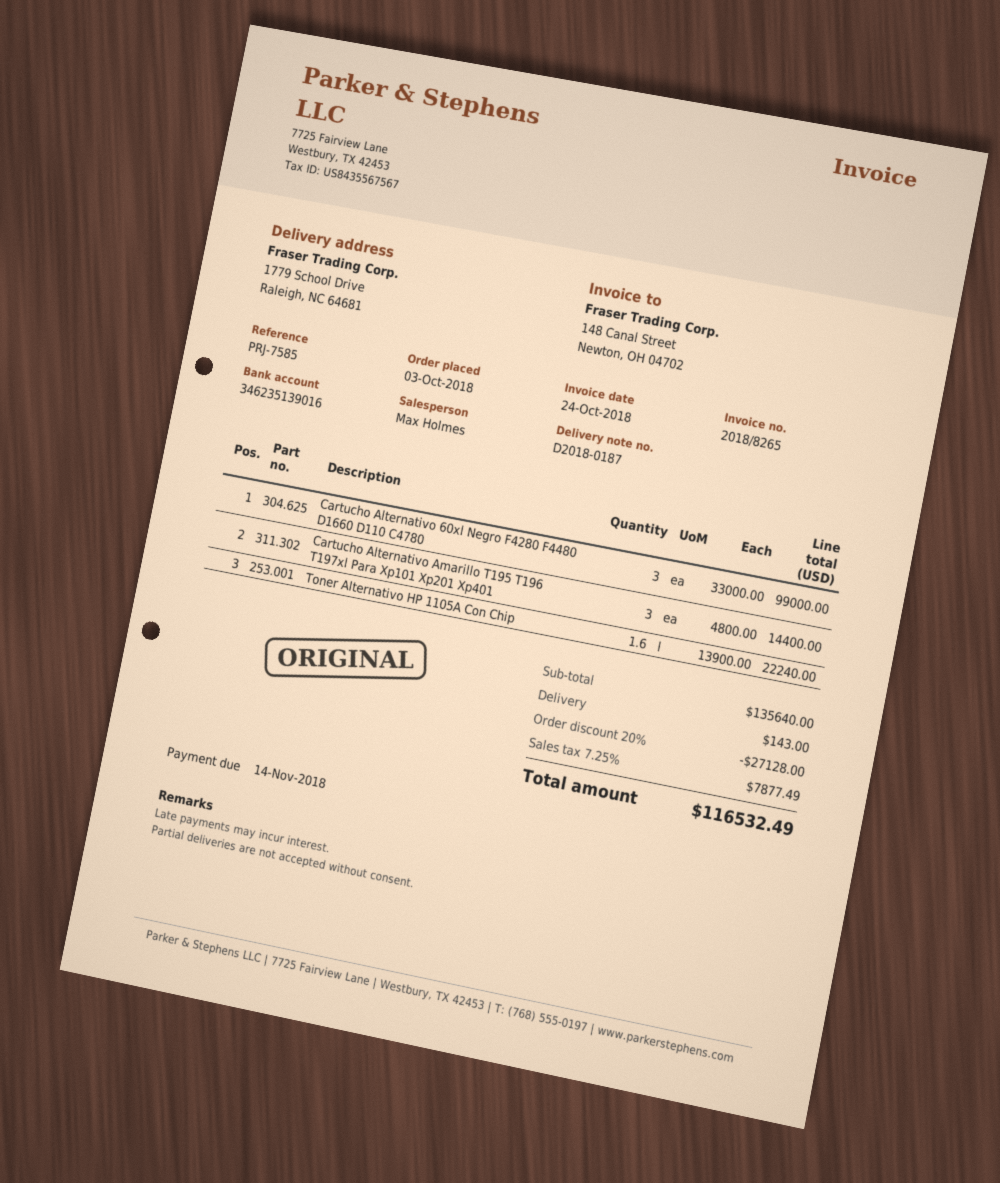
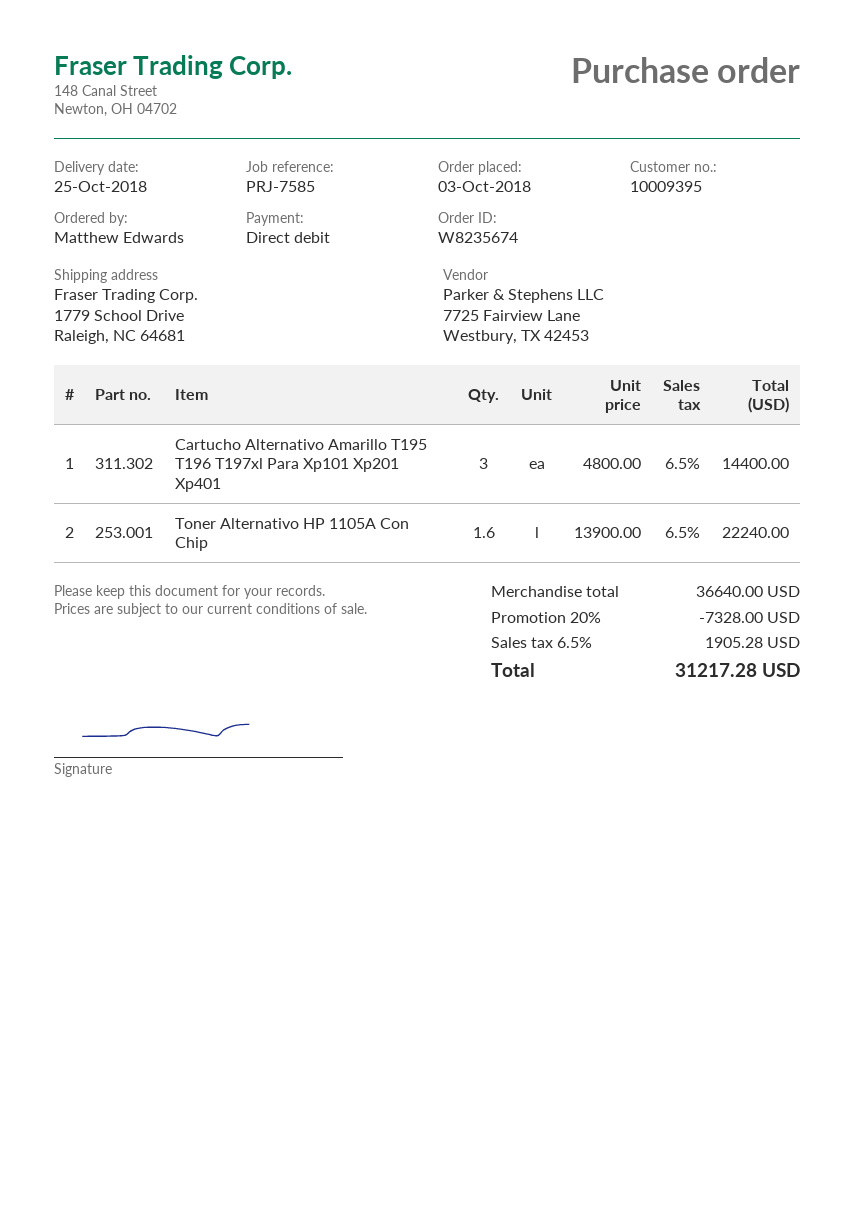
Cartucho Alternativo 60xl Negro F4280 F4480 D1660 D110 C4780: 3 x 33000.00 = 99000.00 -> none
subtotal: 135640.00 -> 36640.00
discount: 20% = 27128.00 -> 20% = 7328.00
shipping: 143.00 -> none
tax: 7.25% = 7877.49 -> 6.5% = 1905.28
total: 116532.49 -> 31217.28

